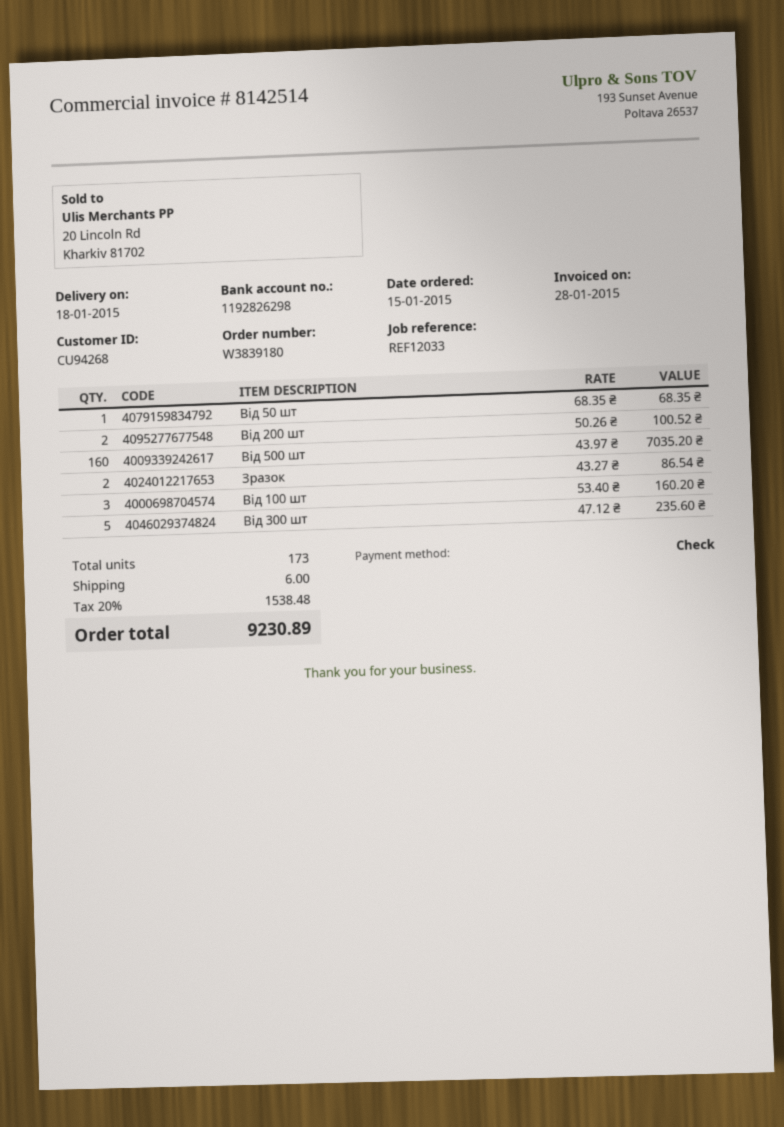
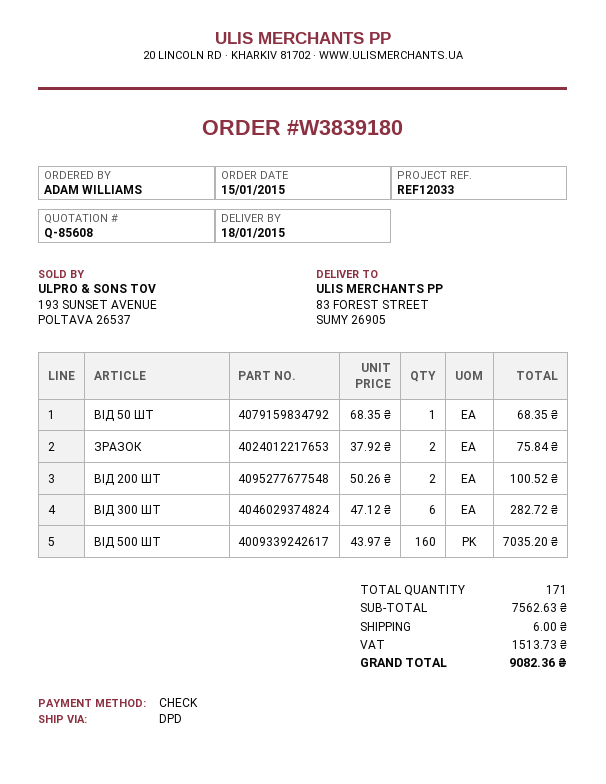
Зразок: 2 x 43.27 = 86.54 -> 2 x 37.92 = 75.84
Від 100 шт: 3 x 53.40 = 160.20 -> none
Від 300 шт: 5 x 47.12 = 235.60 -> 6 x 47.12 = 282.72
total quantity: 173 -> 171
tax: 1538.48 -> 1513.73
total: 9230.89 -> 9082.36

